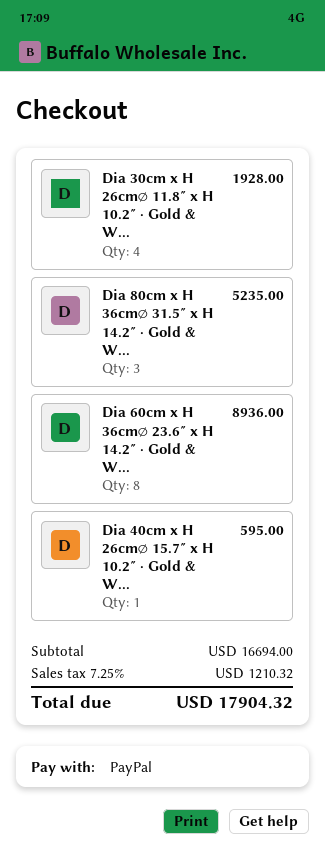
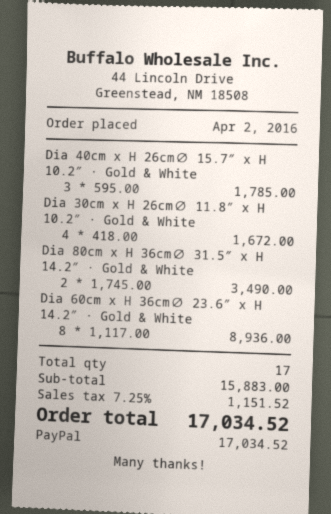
Dia 30cm x H 26cm∅ 11.8″ x H 10.2″ · Gold & W...: 4 for 1928.00 -> 4 for 1672.00
Dia 80cm x H 36cm∅ 31.5″ x H 14.2″ · Gold & W...: 3 for 5235.00 -> 2 for 3490.00
Dia 40cm x H 26cm∅ 15.7″ x H 10.2″ · Gold & W...: 1 for 595.00 -> 3 for 1785.00
subtotal: 16694.00 -> 15883.00
tax: 7.25% = 1210.32 -> 7.25% = 1151.52
total: 17904.32 -> 17034.52

